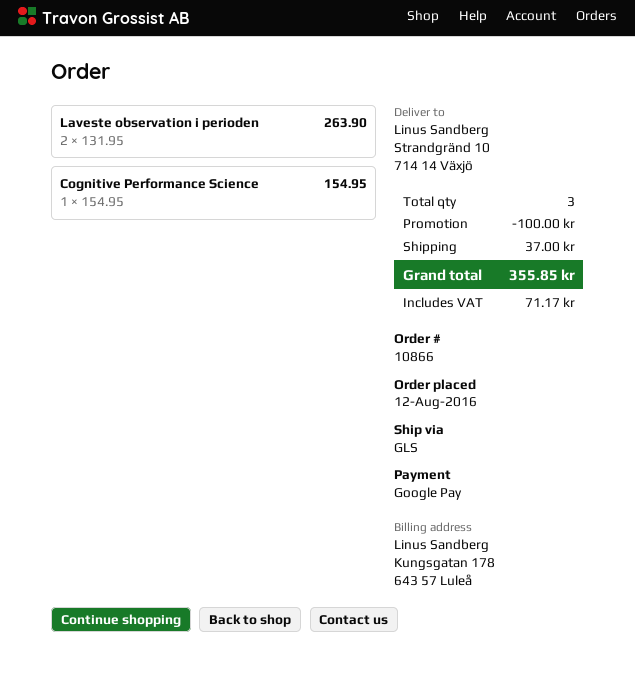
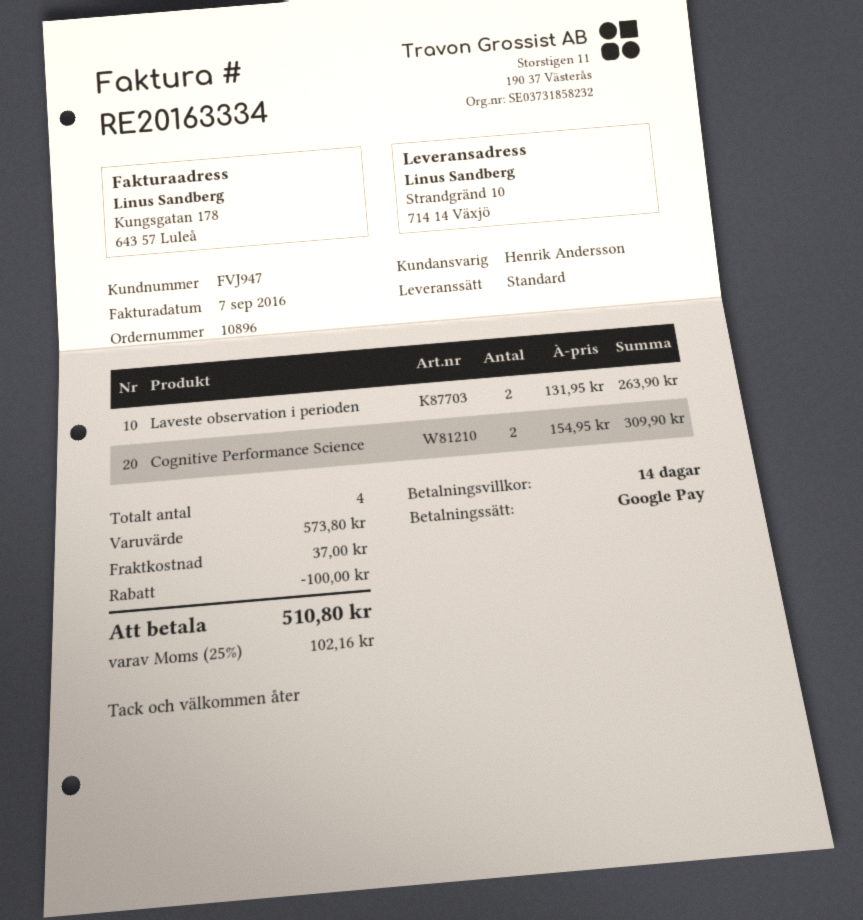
order number: 10866 -> 10896
shipping method: GLS -> standard
Cognitive Performance Science: 1 x 154.95 = 154.95 -> 2 x 154.95 = 309.90
total quantity: 3 -> 4
tax: 71.17 -> 102.16
total: 355.85 -> 510.80

